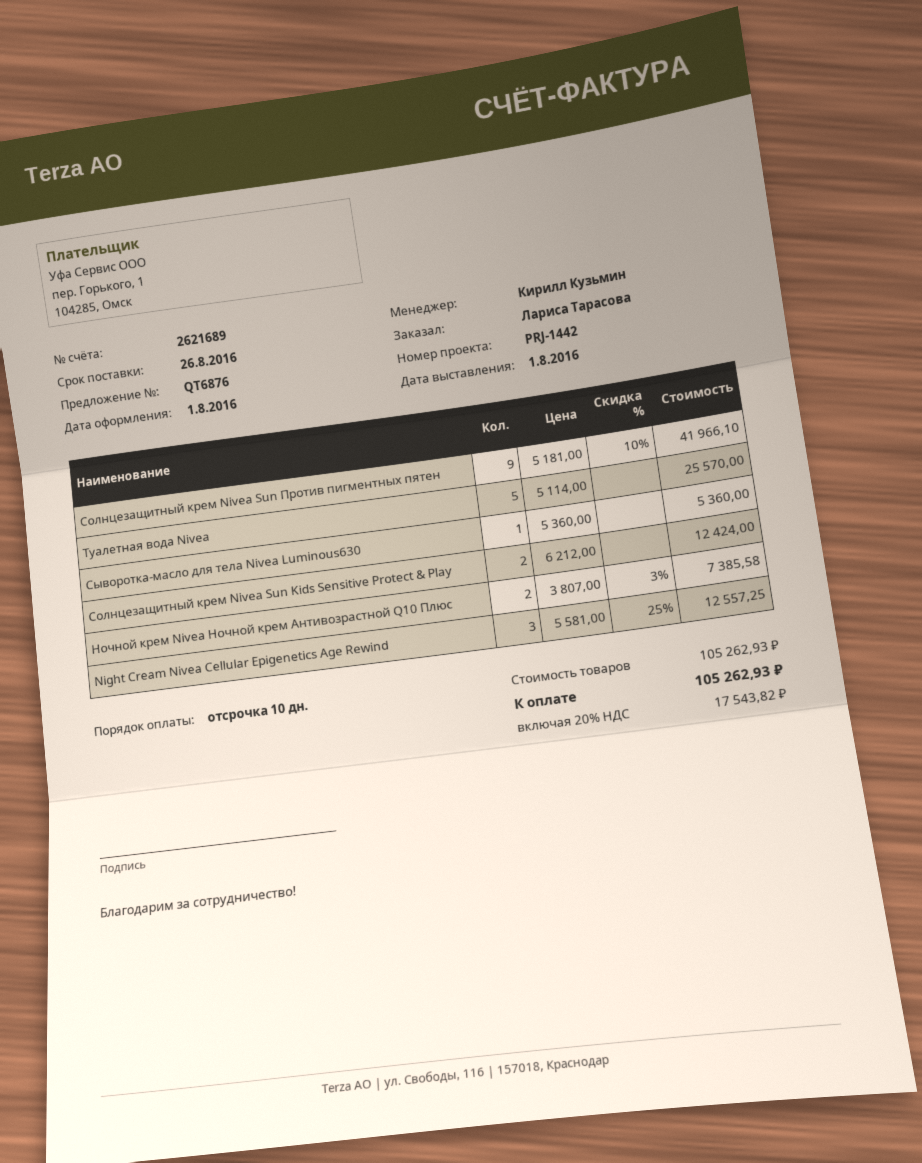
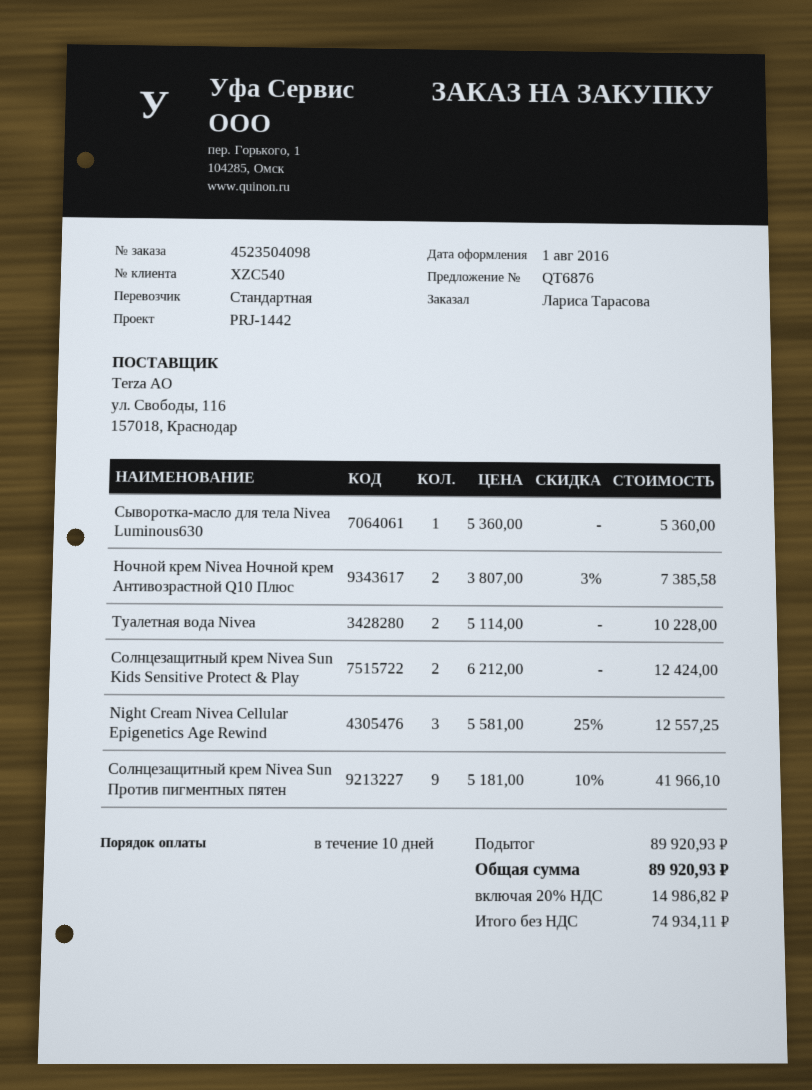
Туалетная вода Nivea: 5 x 5114.00 = 25570.00 -> 2 x 5114.00 = 10228.00
subtotal: 105262.93 -> 89920.93
tax: 20% = 17543.82 -> 20% = 14986.82
total: 105262.93 -> 89920.93

